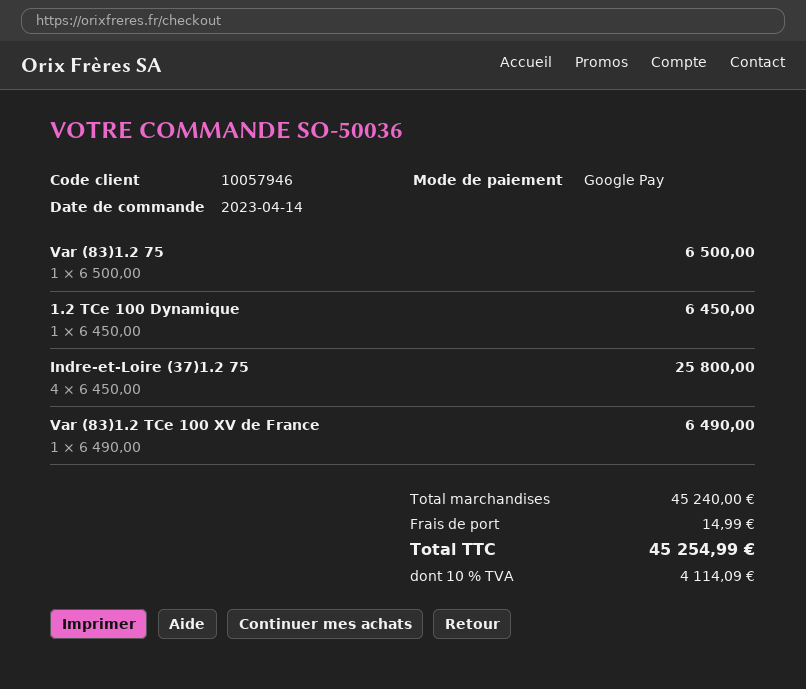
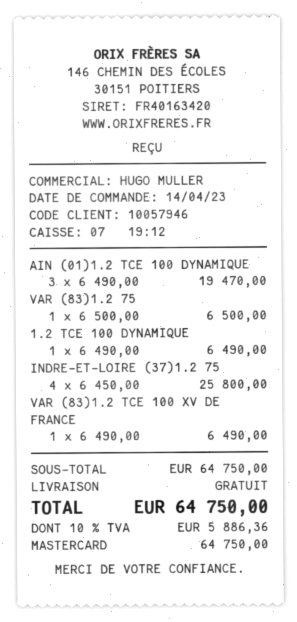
payment method: Google Pay -> Mastercard
1.2 TCe 100 Dynamique: 1 x 6450.00 = 6450.00 -> 1 x 6490.00 = 6490.00
AIN (01)1.2 TCE 100 DYNAMIQUE: none -> 3 x 6490.00 = 19470.00
subtotal: 45240.00 -> 64750.00
shipping: 14.99 -> 0.00
tax: 10% = 4114.09 -> 10% = 5886.36
total: 45254.99 -> 64750.00

